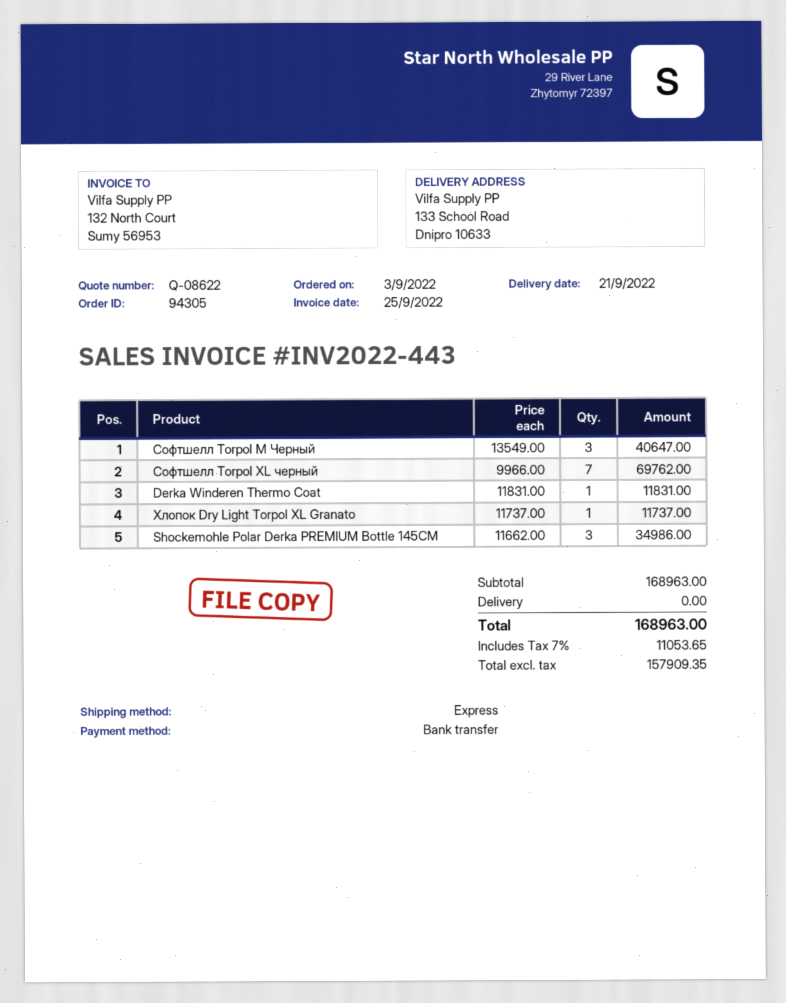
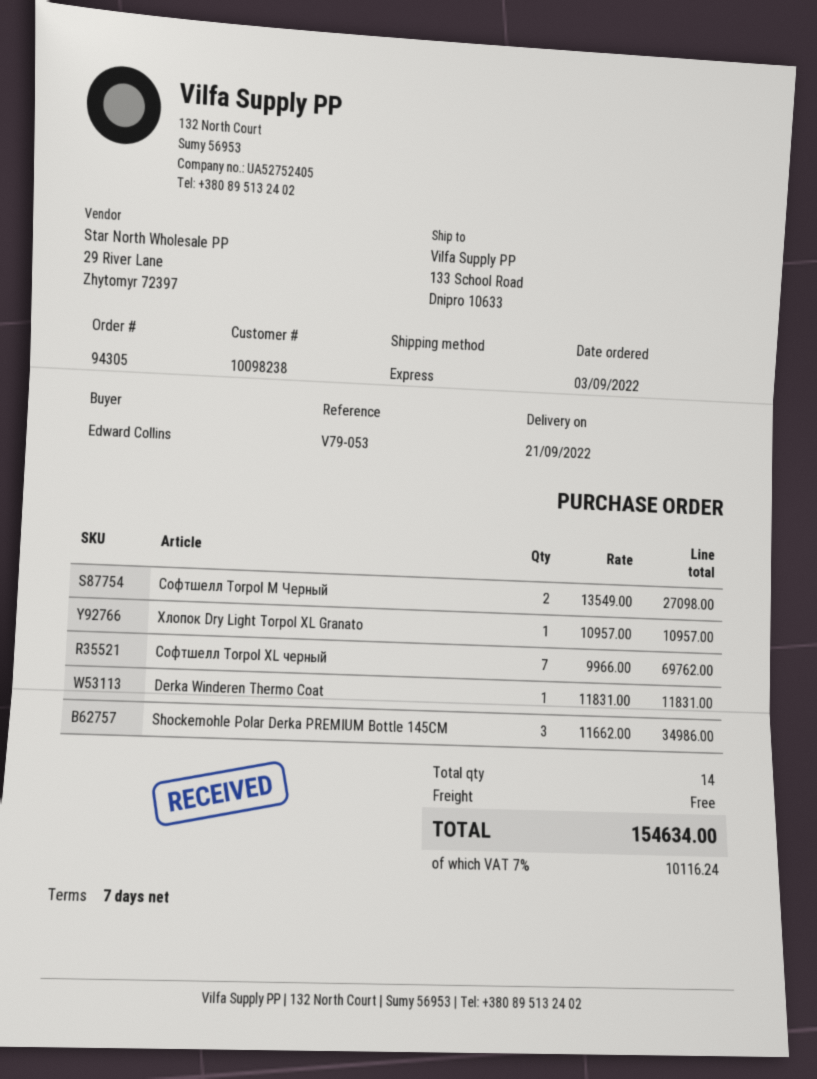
Софтшелл Torpol M Черный: 3 x 13549.00 = 40647.00 -> 2 x 13549.00 = 27098.00
Хлопок Dry Light Torpol XL Granato: 1 x 11737.00 = 11737.00 -> 1 x 10957.00 = 10957.00
tax: 7% = 11053.65 -> 7% = 10116.24
total: 168963.00 -> 154634.00

